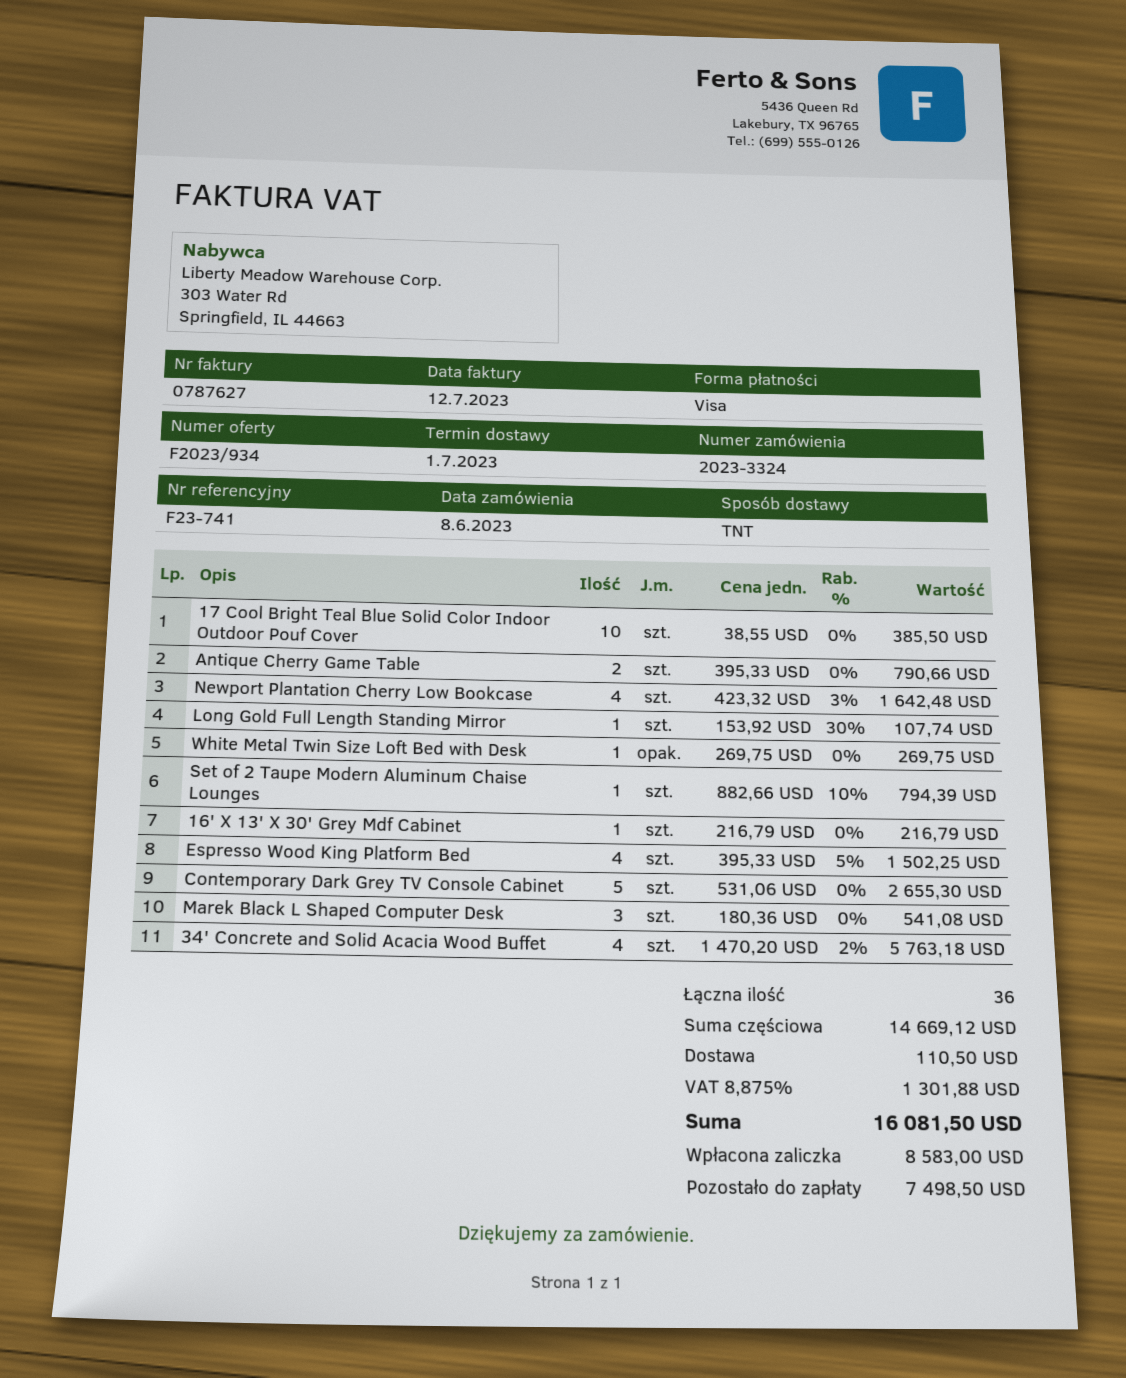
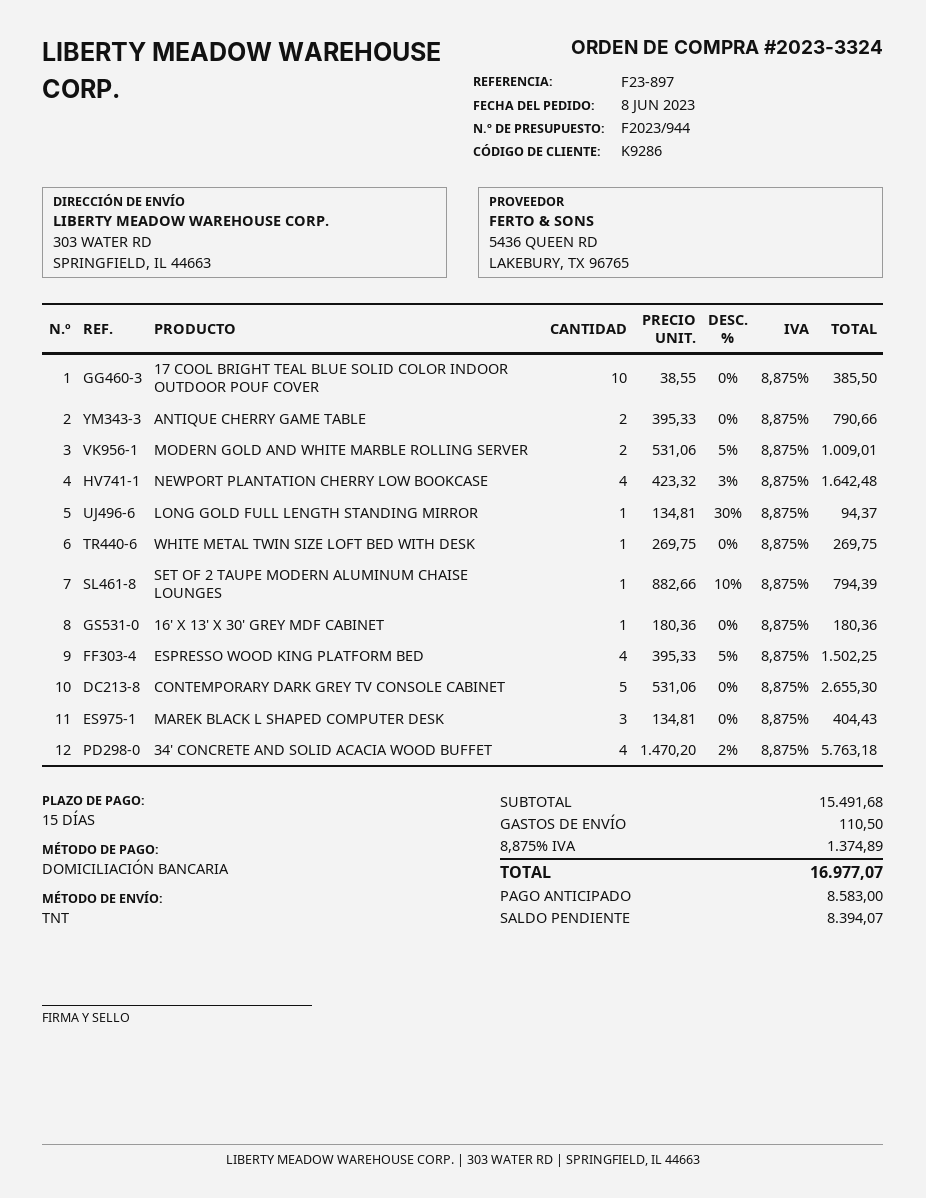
quote number: F2023/934 -> F2023/944
reference: F23-741 -> F23-897
payment method: Visa -> direct debit
Long Gold Full Length Standing Mirror: 1 x 153.92 - 30% = 107.74 -> 1 x 134.81 - 30% = 94.37
16' X 13' X 30' Grey Mdf Cabinet: 1 x 216.79 = 216.79 -> 1 x 180.36 = 180.36
Marek Black L Shaped Computer Desk: 3 x 180.36 = 541.08 -> 3 x 134.81 = 404.43
MODERN GOLD AND WHITE MARBLE ROLLING SERVER: none -> 2 x 531.06 - 5% = 1009.01
subtotal: 14669.12 -> 15491.68
tax: 8.875% = 1301.88 -> 8.875% = 1374.89
total: 16081.50 -> 16977.07
balance: 7498.50 -> 8394.07

